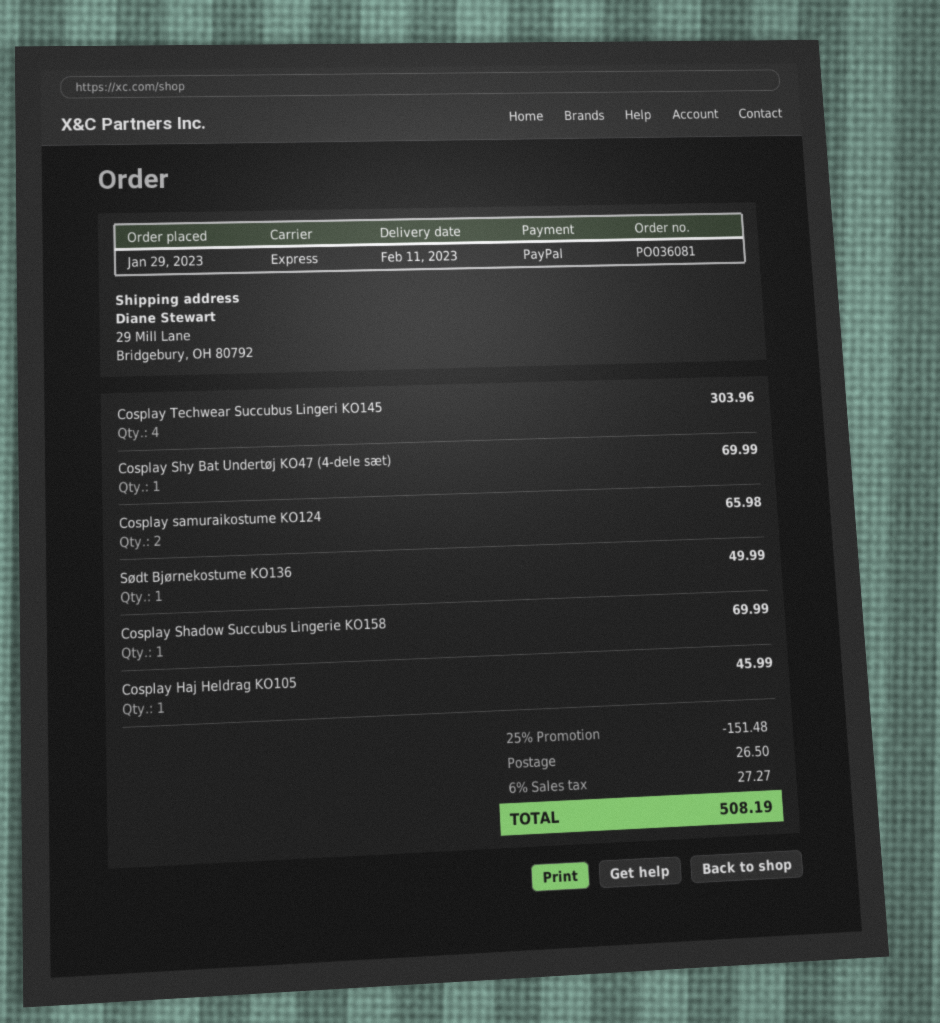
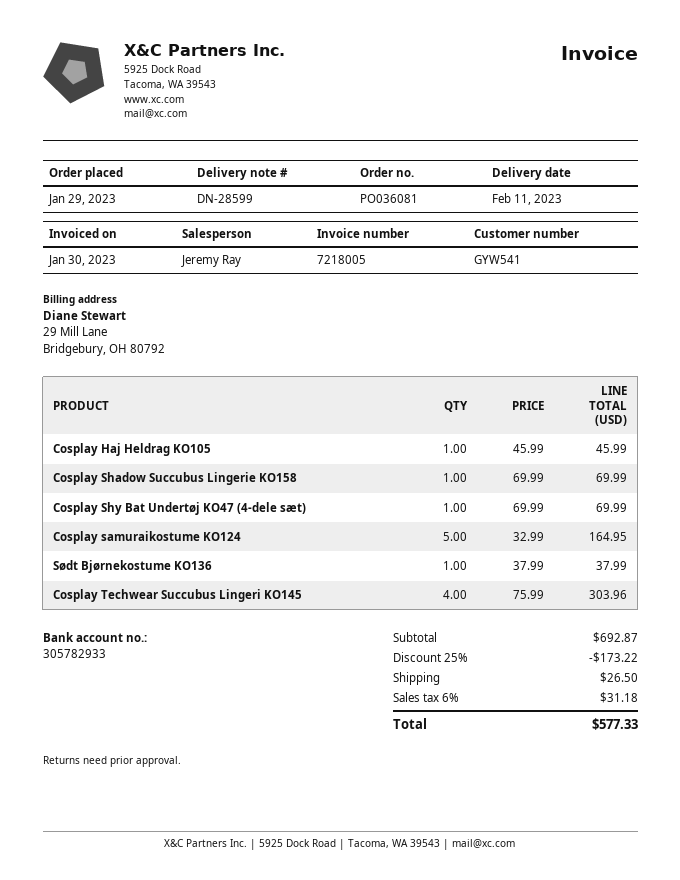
Cosplay samuraikostume KO124: 2 for 65.98 -> 5 for 164.95
Sødt Bjørnekostume KO136: 1 for 49.99 -> 1 for 37.99
discount: 25% = 151.48 -> 25% = 173.22
tax: 6% = 27.27 -> 6% = 31.18
total: 508.19 -> 577.33

